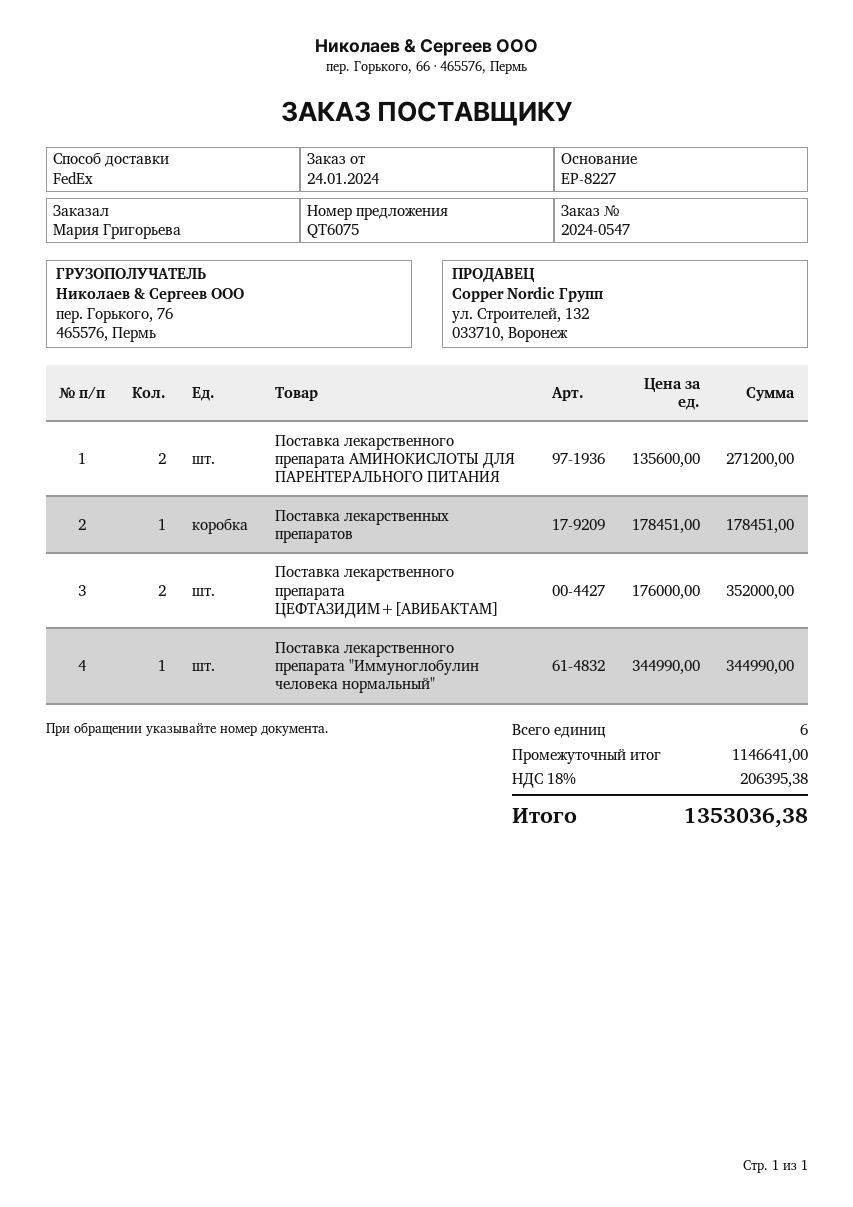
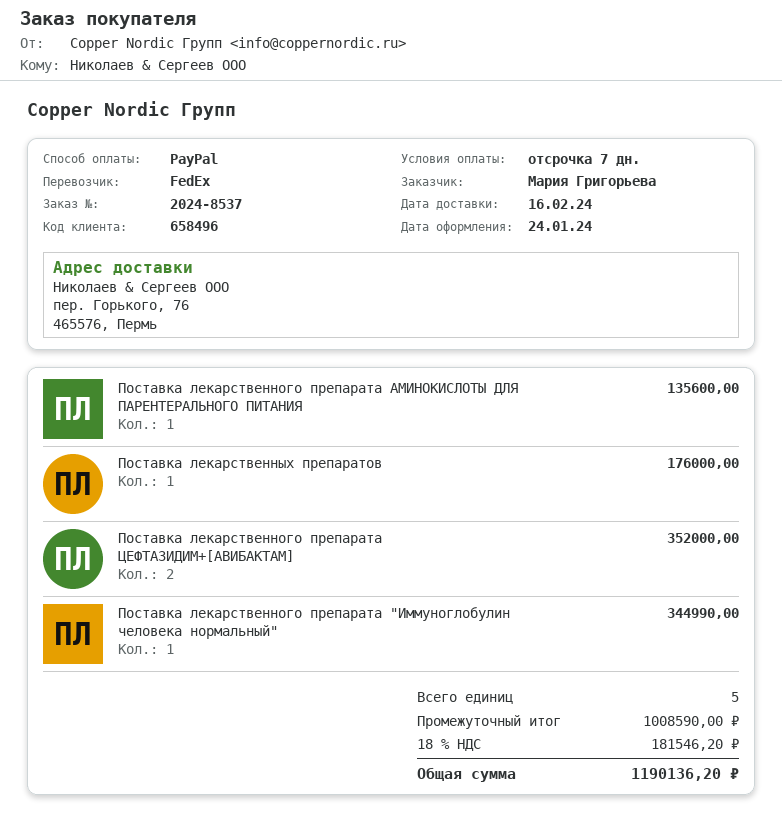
order number: 2024-0547 -> 2024-8537
Поставка лекарственного препарата АМИНОКИСЛОТЫ ДЛЯ ПАРЕНТЕРАЛЬНОГО ПИТАНИЯ: 2 for 271200.00 -> 1 for 135600.00
Поставка лекарственных препаратов: 1 for 178451.00 -> 1 for 176000.00
total quantity: 6 -> 5
subtotal: 1146641.00 -> 1008590.00
tax: 18% = 206395.38 -> 18% = 181546.20
total: 1353036.38 -> 1190136.20

